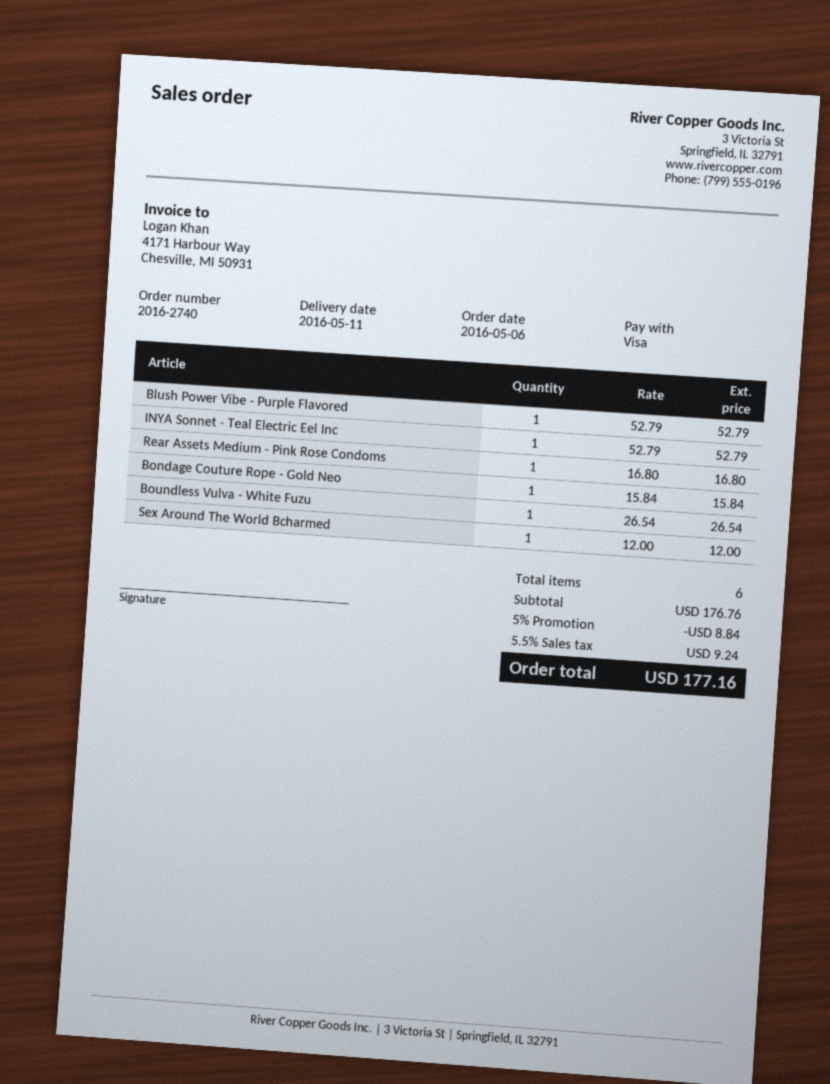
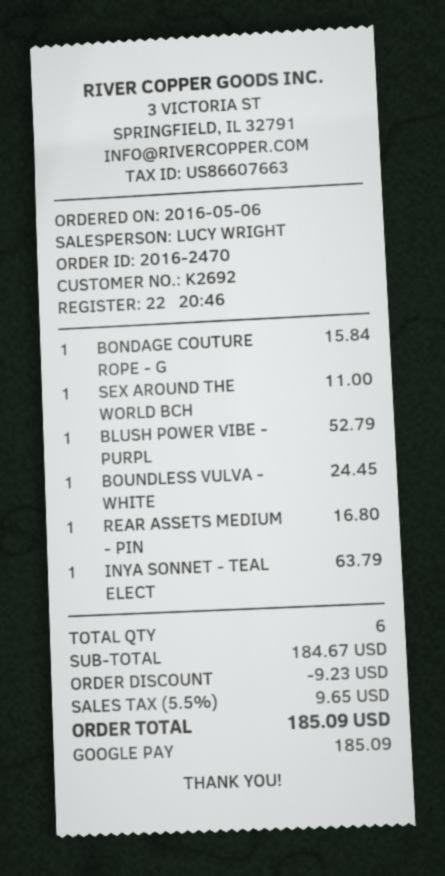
order number: 2016-2740 -> 2016-2470
payment method: Visa -> Google Pay
INYA Sonnet - Teal Electric Eel Inc: 1 for 52.79 -> 1 for 63.79
Boundless Vulva - White Fuzu: 1 for 26.54 -> 1 for 24.45
Sex Around The World Bcharmed: 1 for 12.00 -> 1 for 11.00
subtotal: 176.76 -> 184.67
discount: 8.84 -> 9.23
tax: 5.5% = 9.24 -> 5.5% = 9.65
total: 177.16 -> 185.09

